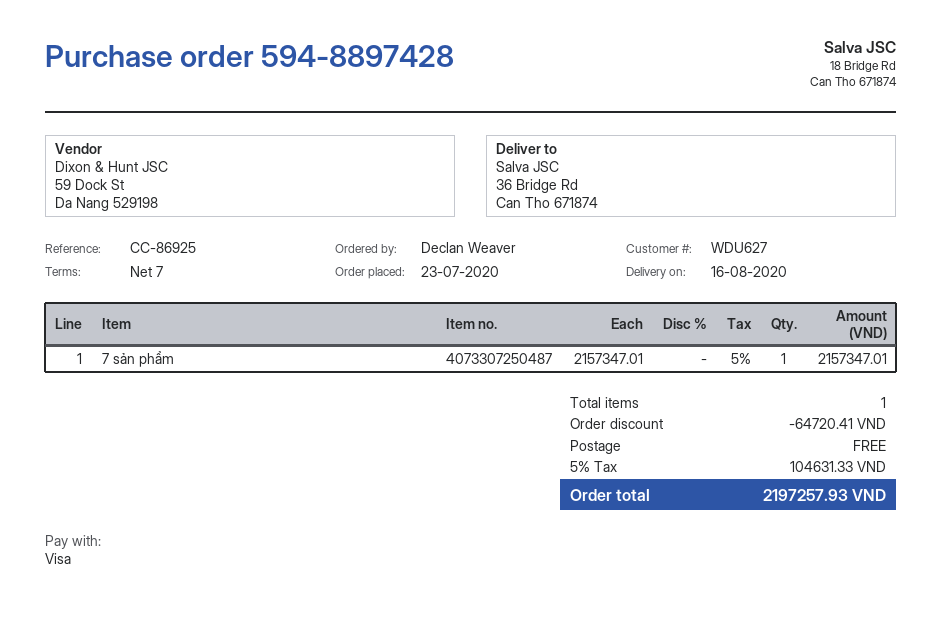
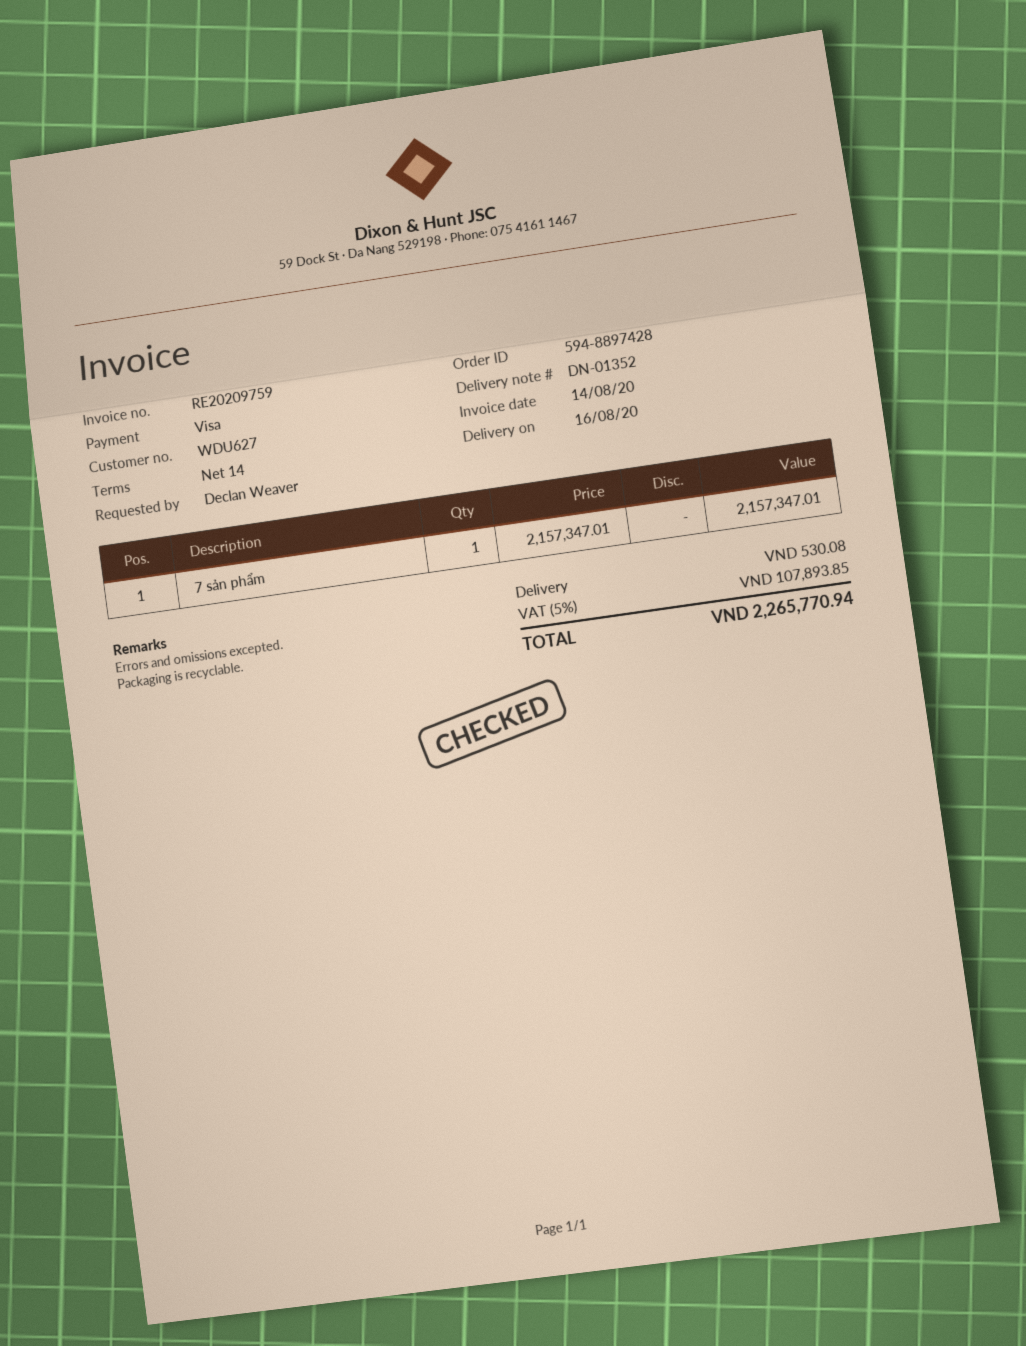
payment terms: 7 days -> 14 days
discount: 64720.41 -> none
shipping: 0.00 -> 530.08
tax: 5% = 104631.33 -> 5% = 107893.85
total: 2197257.93 -> 2265770.94

